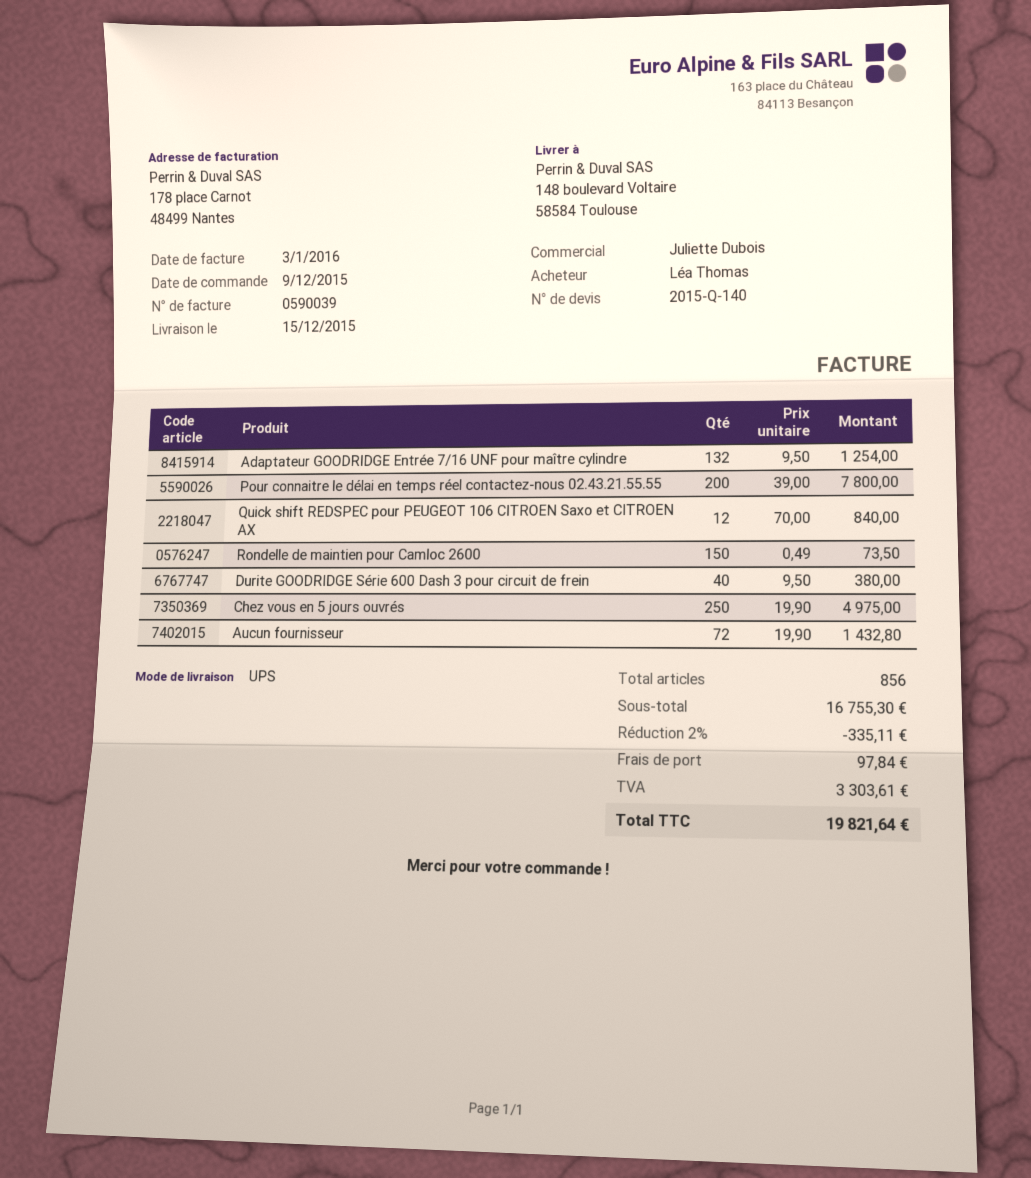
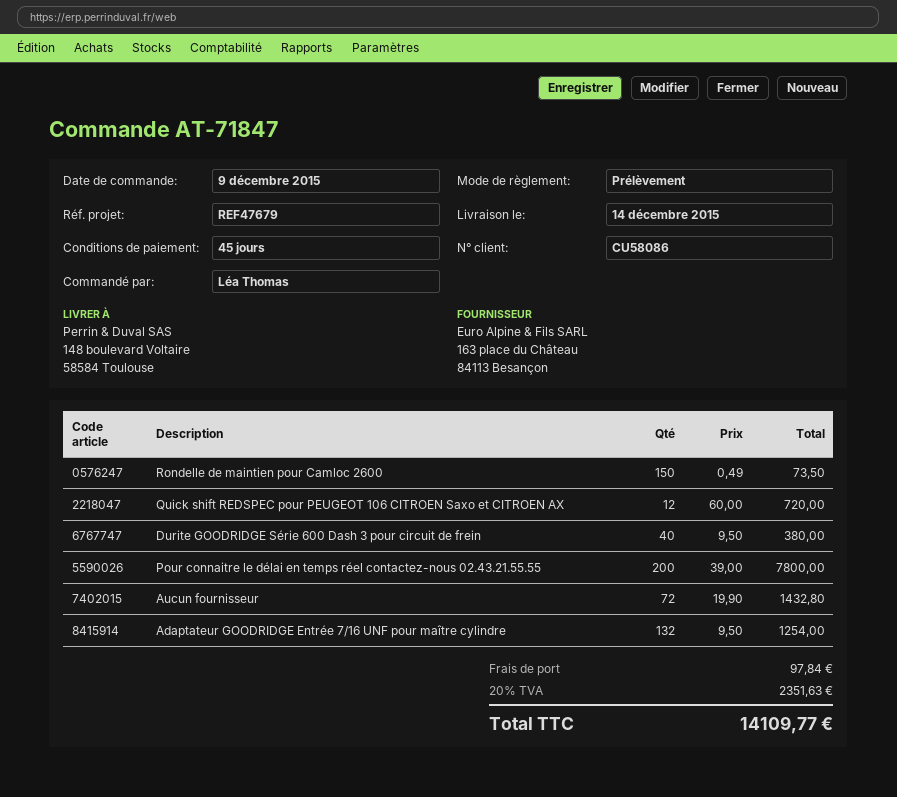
delivery date: 2015-12-15 -> 2015-12-14
Quick shift REDSPEC pour PEUGEOT 106 CITROEN Saxo et CITROEN AX: 12 x 70.00 = 840.00 -> 12 x 60.00 = 720.00
Chez vous en 5 jours ouvrés: 250 x 19.90 = 4975.00 -> none
discount: 2% = 335.11 -> none
tax: 3303.61 -> 2351.63
total: 19821.64 -> 14109.77

